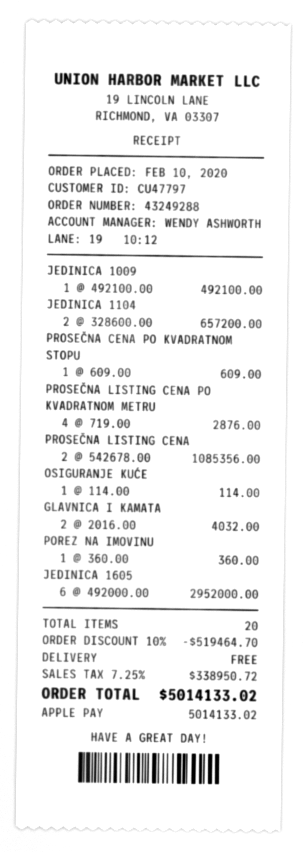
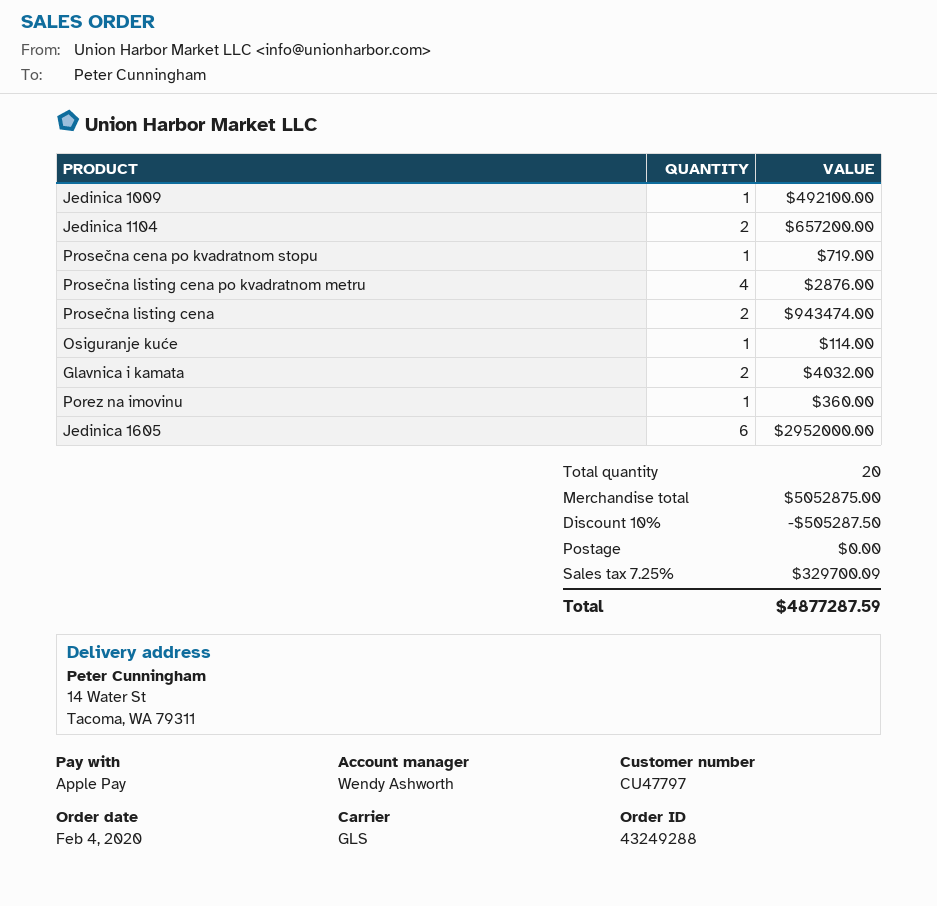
order date: 2020-02-10 -> 2020-02-04
PROSEČNA CENA PO KVADRATNOM STOPU: 1 for 609.00 -> 1 for 719.00
PROSEČNA LISTING CENA: 2 for 1085356.00 -> 2 for 943474.00
discount: 10% = 519464.70 -> 10% = 505287.50
tax: 7.25% = 338950.72 -> 7.25% = 329700.09
total: 5014133.02 -> 4877287.59

